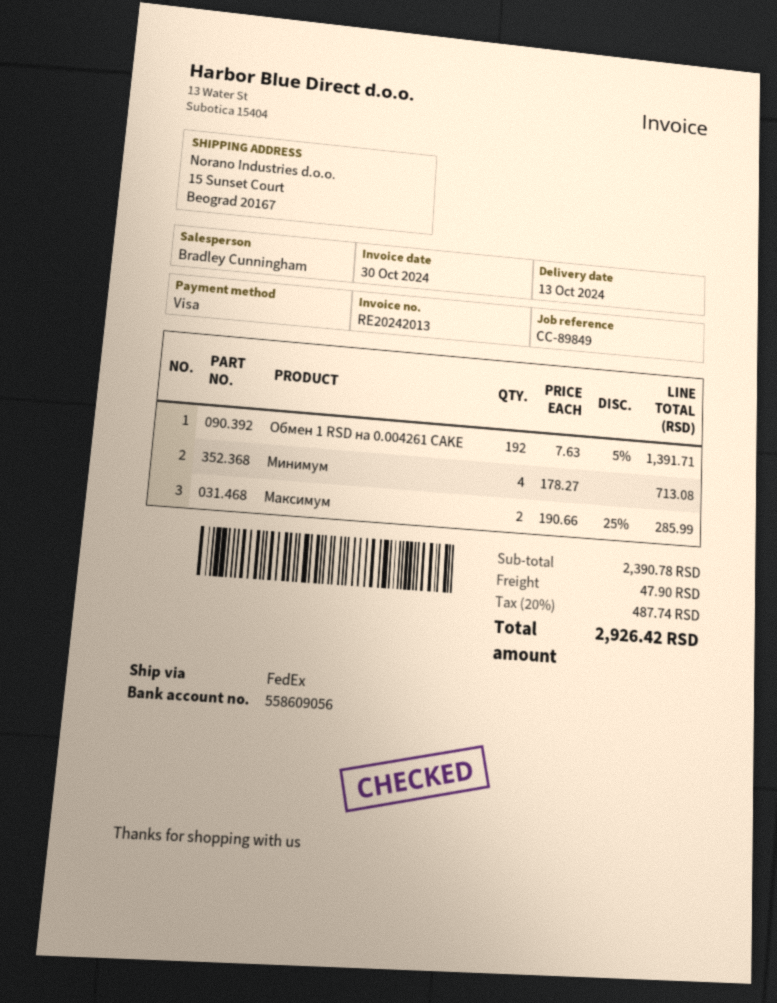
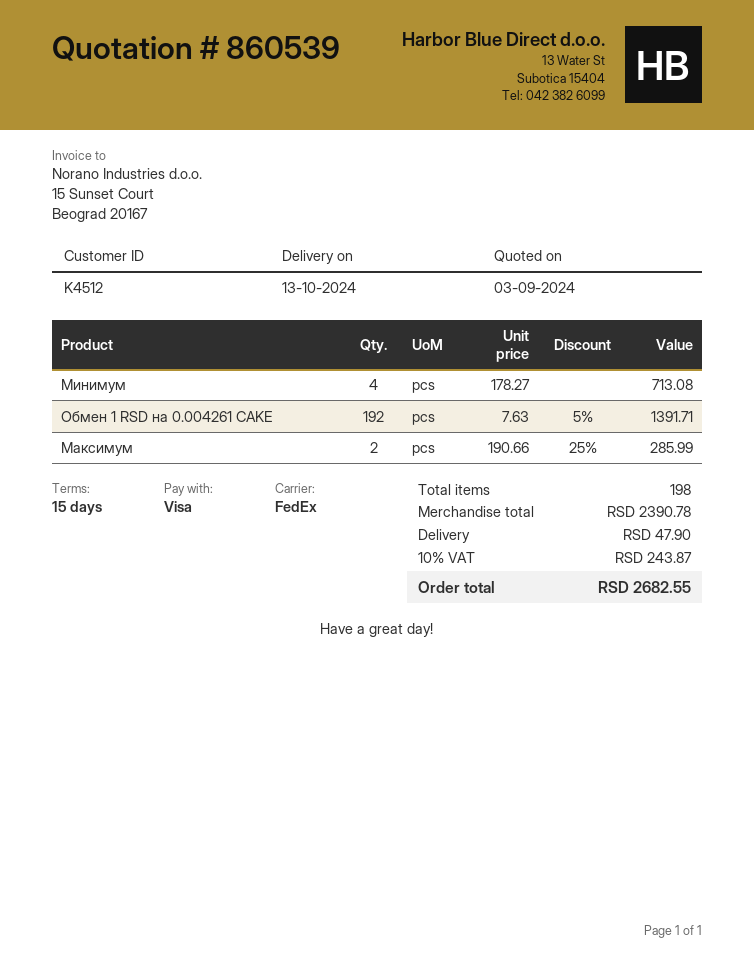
tax: 20% = 487.74 -> 10% = 243.87
total: 2926.42 -> 2682.55

